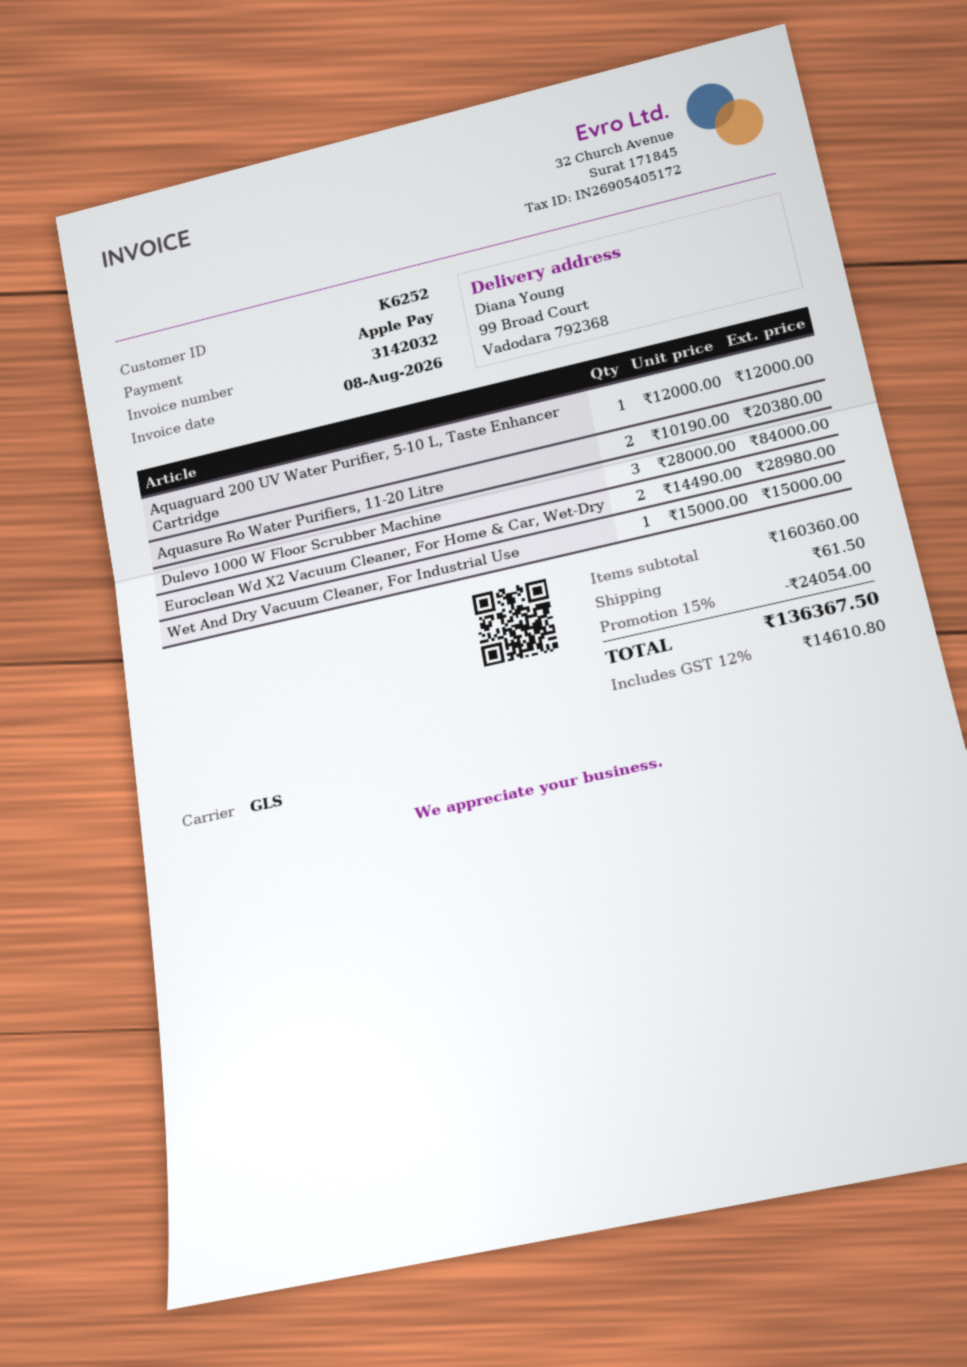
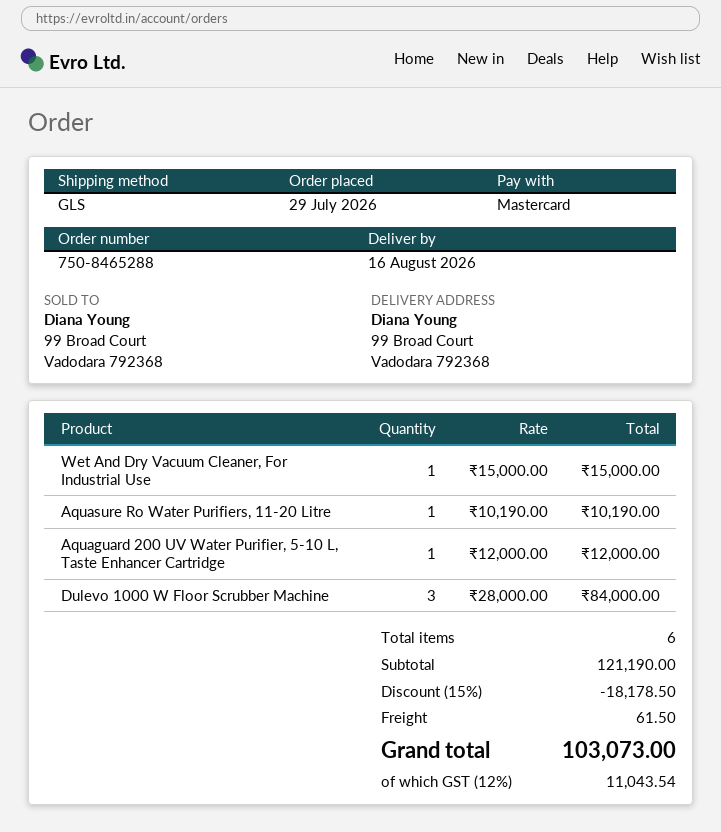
payment method: Apple Pay -> Mastercard
Aquasure Ro Water Purifiers, 11-20 Litre: 2 x 10190.00 = 20380.00 -> 1 x 10190.00 = 10190.00
Euroclean Wd X2 Vacuum Cleaner, For Home & Car, Wet-Dry: 2 x 14490.00 = 28980.00 -> none
subtotal: 160360.00 -> 121190.00
discount: 15% = 24054.00 -> 15% = 18178.50
tax: 12% = 14610.80 -> 12% = 11043.54
total: 136367.50 -> 103073.00

